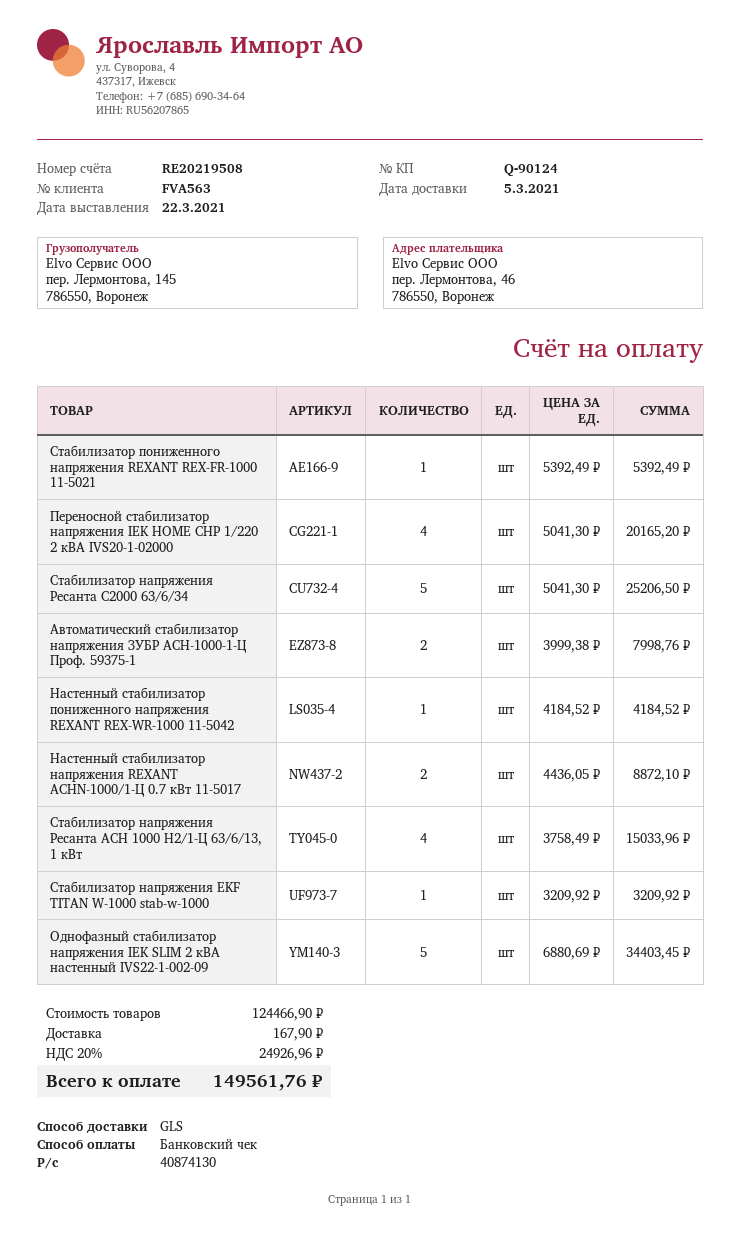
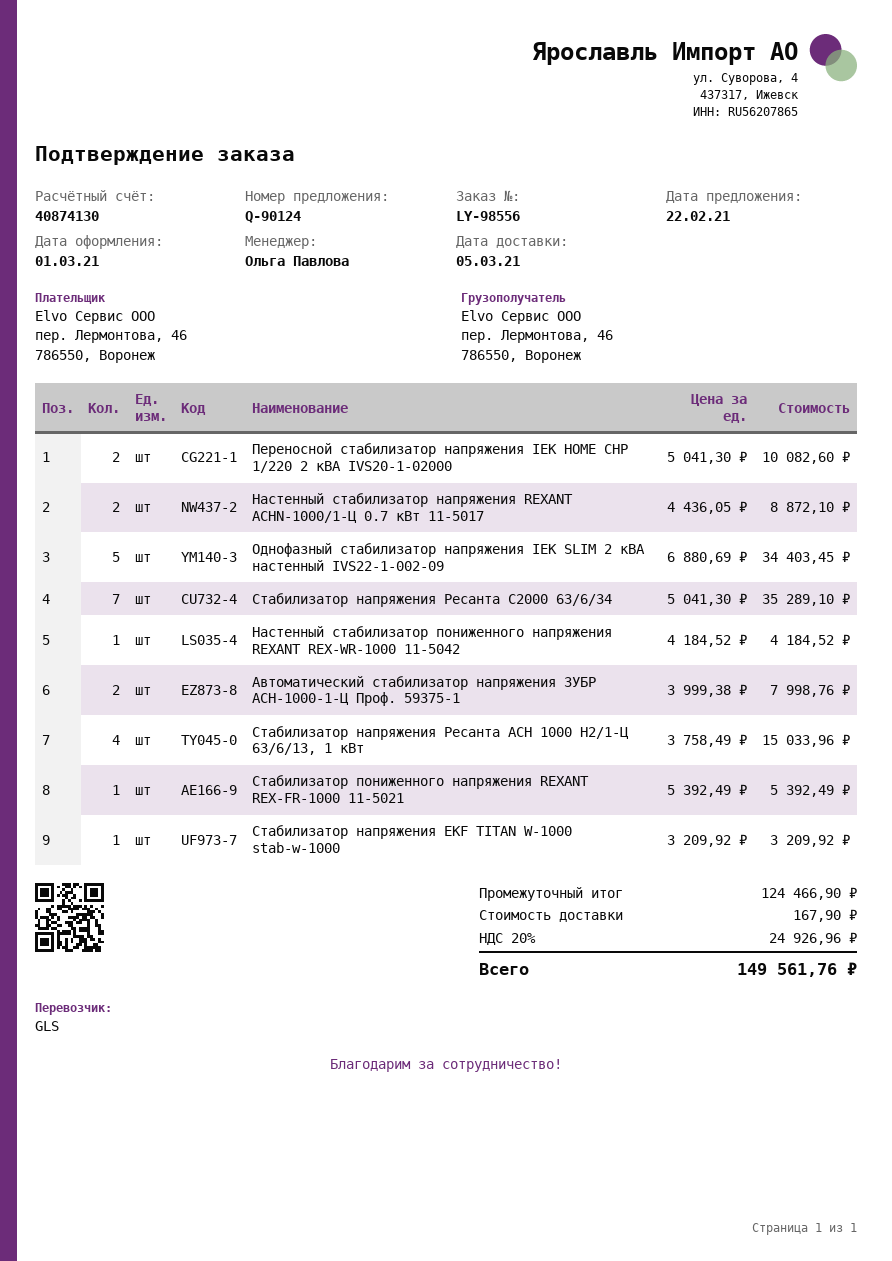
ship to: пер. Лермонтова, 145, 786550, Воронеж -> пер. Лермонтова, 46, 786550, Воронеж
Переносной стабилизатор напряжения IEK HOME СНР 1/220 2 кВА IVS20-1-02000: 4 x 5041.30 = 20165.20 -> 2 x 5041.30 = 10082.60
Стабилизатор напряжения Ресанта С2000 63/6/34: 5 x 5041.30 = 25206.50 -> 7 x 5041.30 = 35289.10

